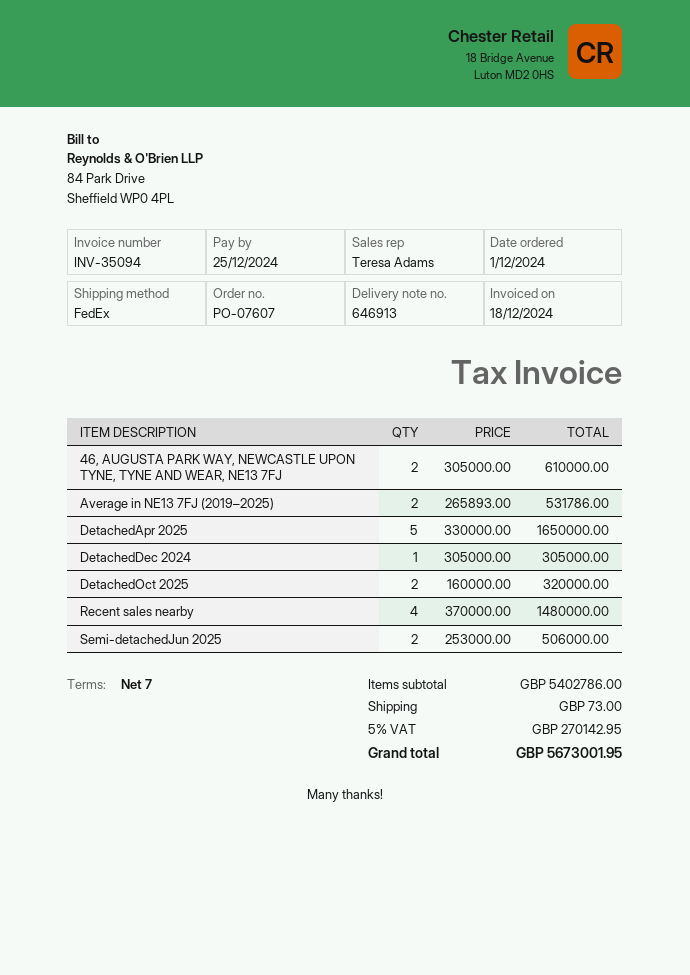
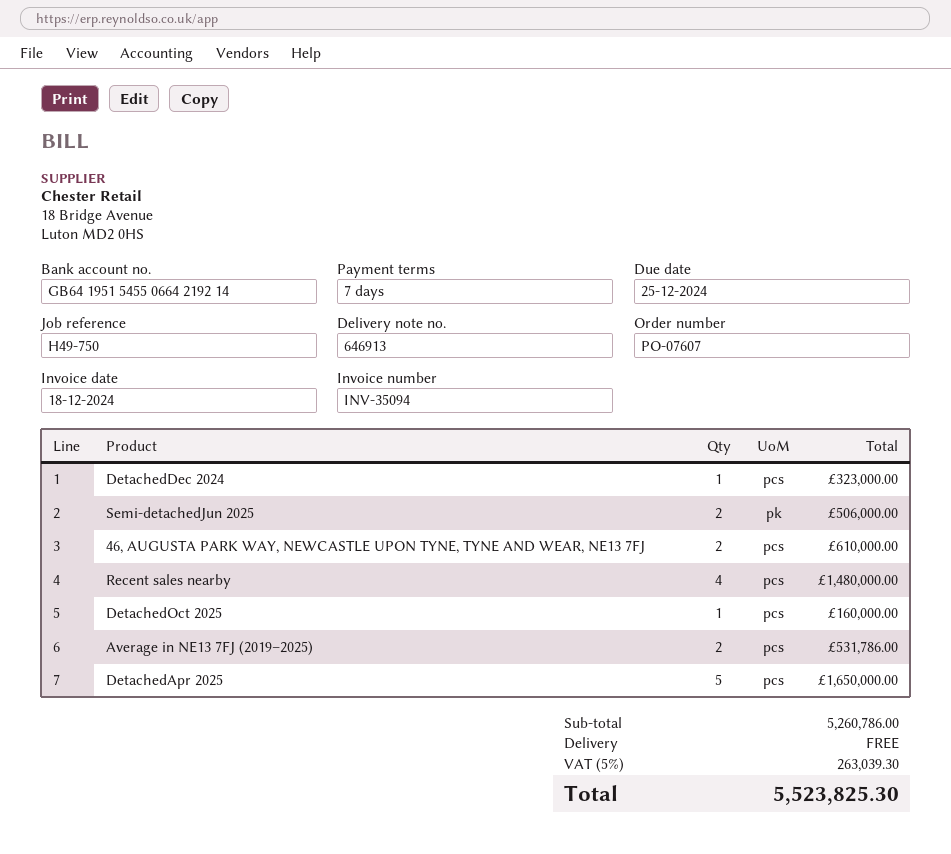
DetachedDec 2024: 1 for 305000.00 -> 1 for 323000.00
DetachedOct 2025: 2 for 320000.00 -> 1 for 160000.00
subtotal: 5402786.00 -> 5260786.00
shipping: 73.00 -> 0.00
tax: 5% = 270142.95 -> 5% = 263039.30
total: 5673001.95 -> 5523825.30

